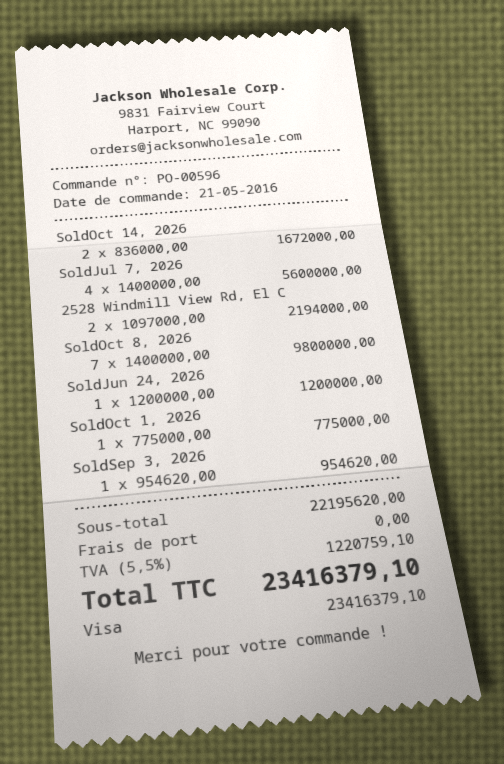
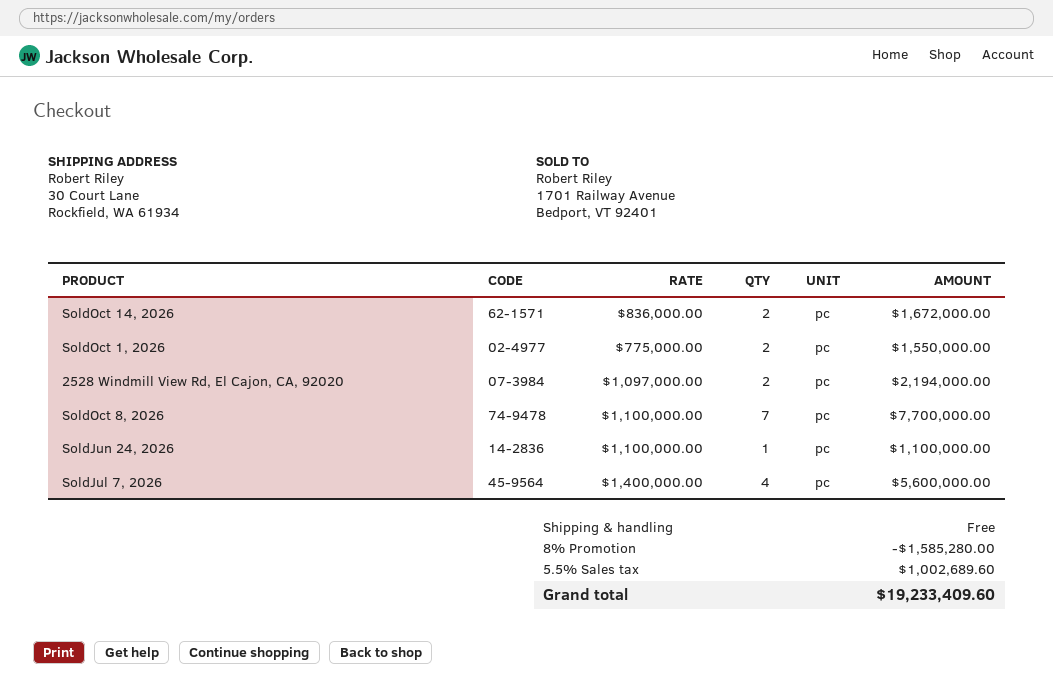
SoldOct 8, 2026: 7 x 1400000.00 = 9800000.00 -> 7 x 1100000.00 = 7700000.00
SoldJun 24, 2026: 1 x 1200000.00 = 1200000.00 -> 1 x 1100000.00 = 1100000.00
SoldOct 1, 2026: 1 x 775000.00 = 775000.00 -> 2 x 775000.00 = 1550000.00
SoldSep 3, 2026: 1 x 954620.00 = 954620.00 -> none
discount: none -> 8% = 1585280.00
tax: 5.5% = 1220759.10 -> 5.5% = 1002689.60
total: 23416379.10 -> 19233409.60

